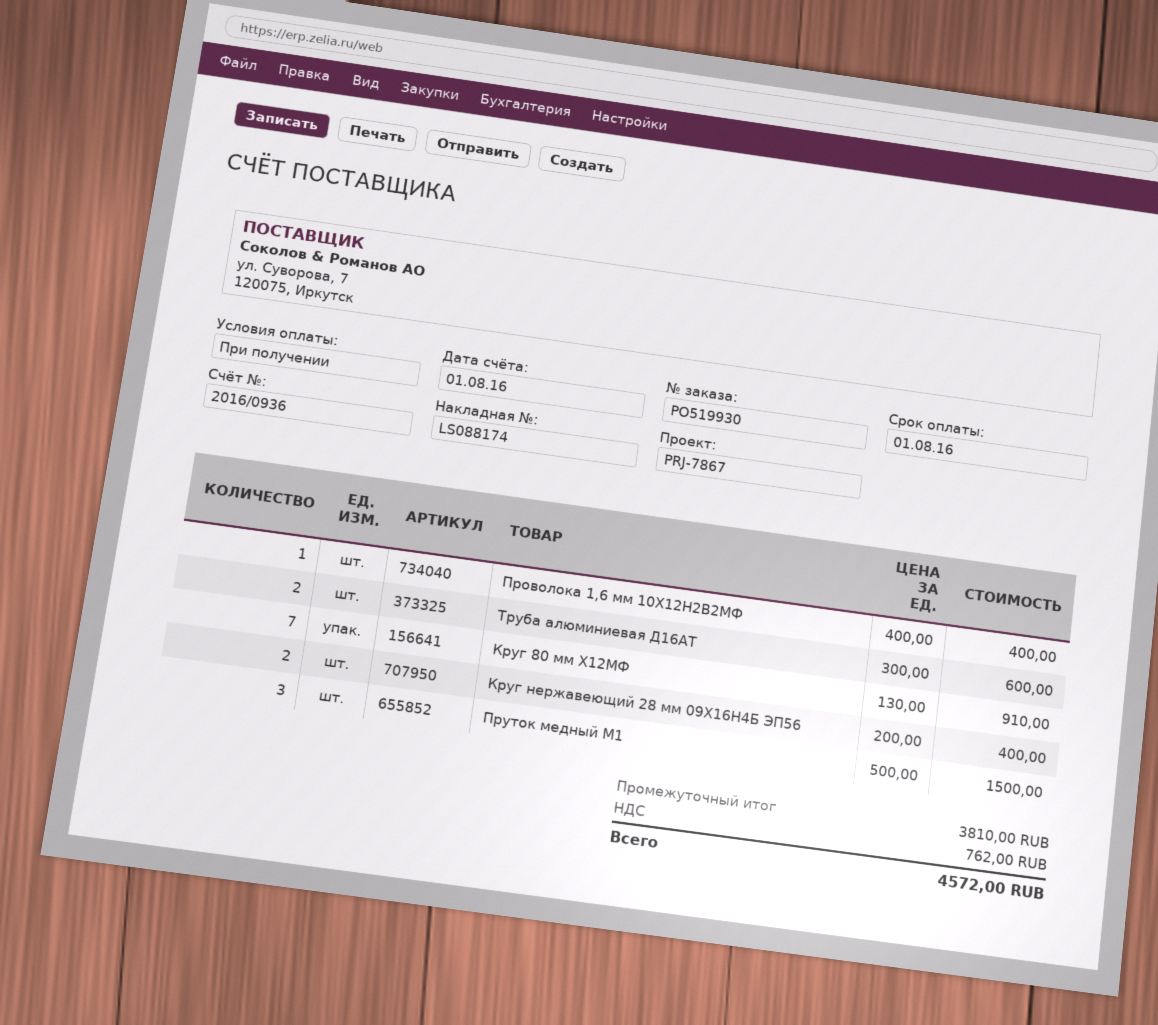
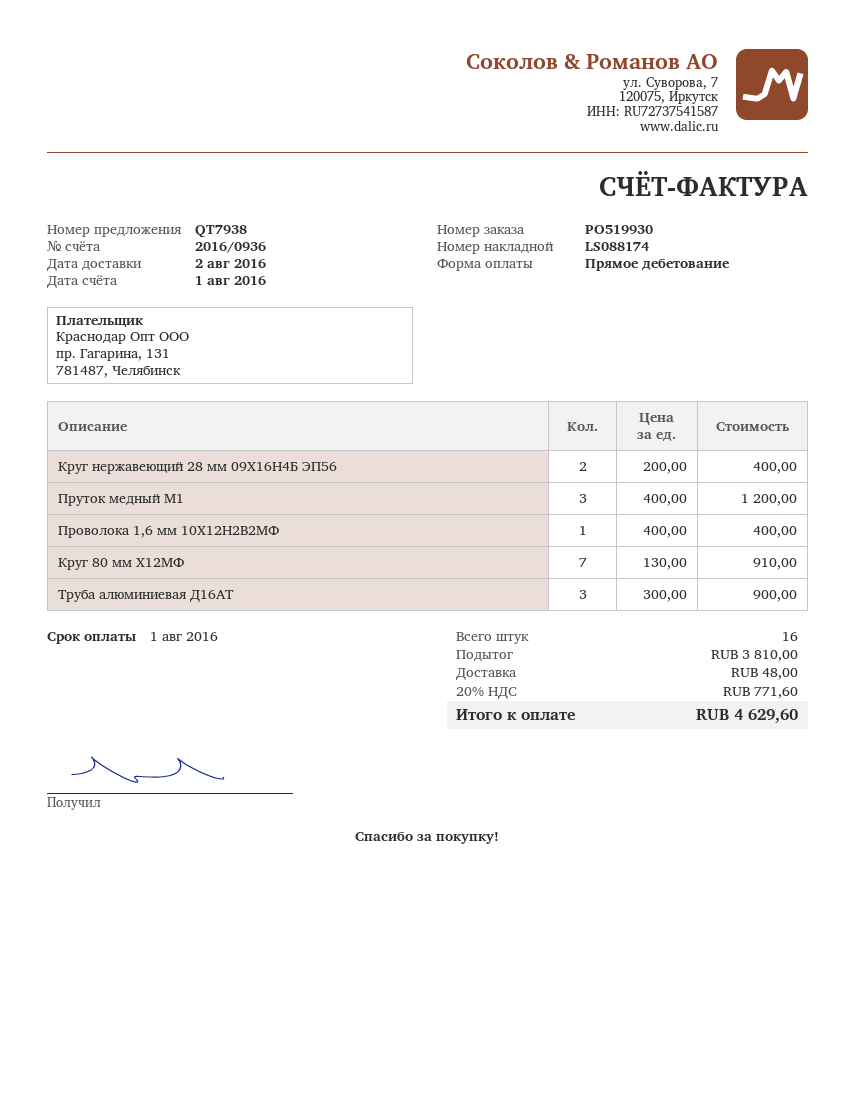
Труба алюминиевая Д16АТ: 2 x 300.00 = 600.00 -> 3 x 300.00 = 900.00
Пруток медный М1: 3 x 500.00 = 1500.00 -> 3 x 400.00 = 1200.00
shipping: none -> 48.00
tax: 762.00 -> 771.60
total: 4572.00 -> 4629.60

